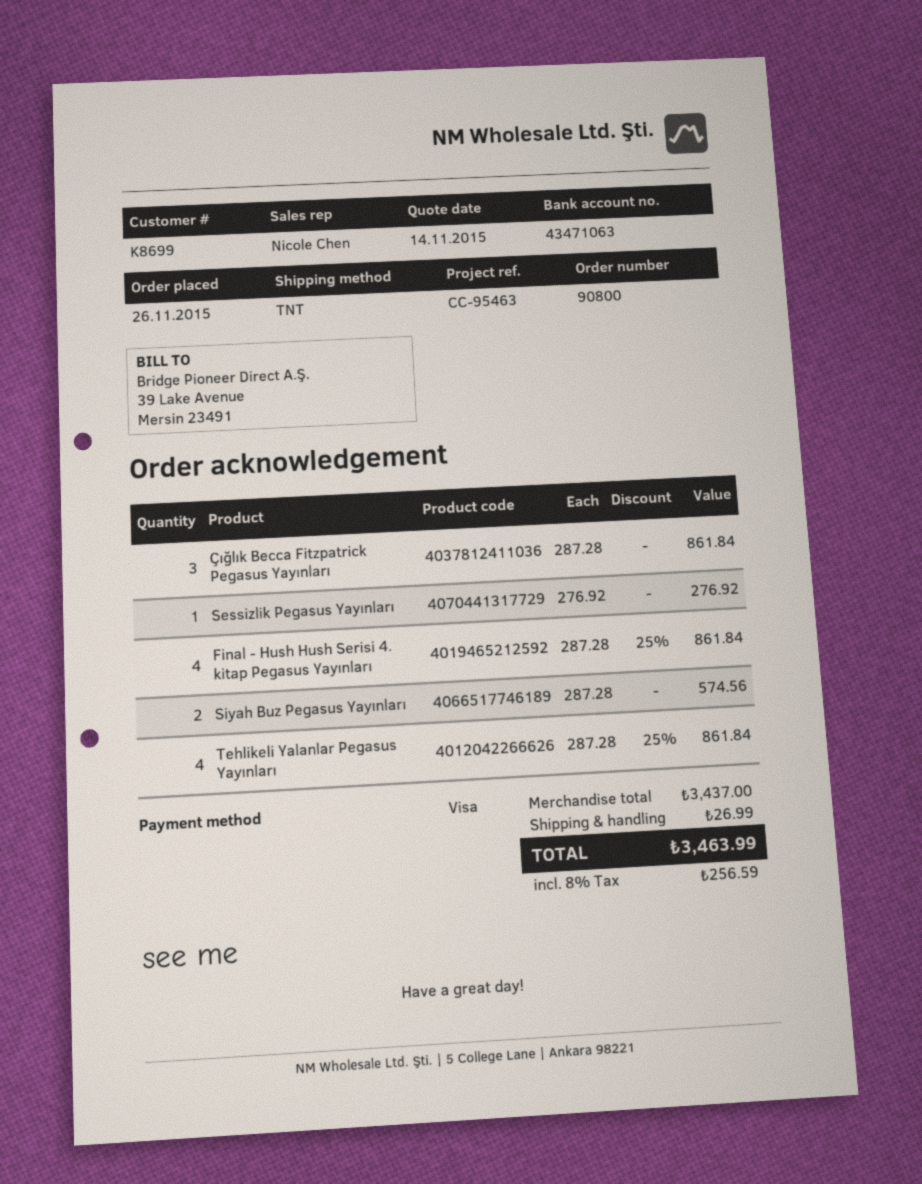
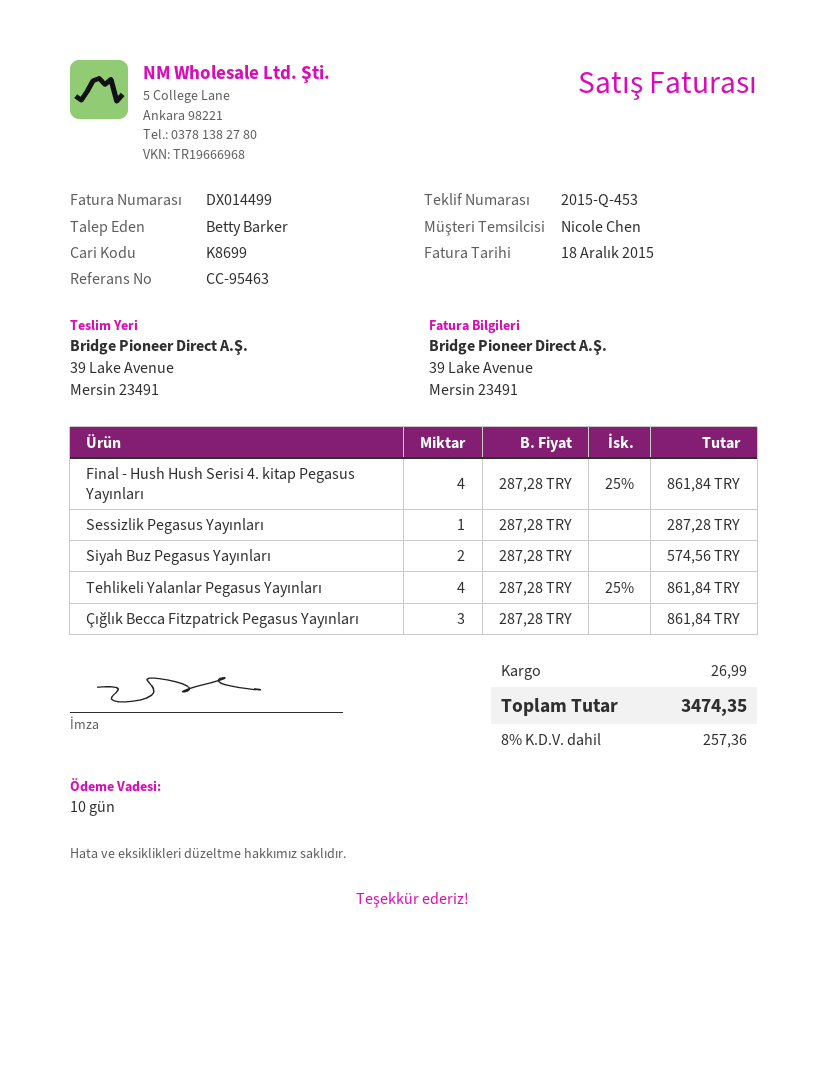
Sessizlik Pegasus Yayınları: 1 x 276.92 = 276.92 -> 1 x 287.28 = 287.28
tax: 8% = 256.59 -> 8% = 257.36
total: 3463.99 -> 3474.35

